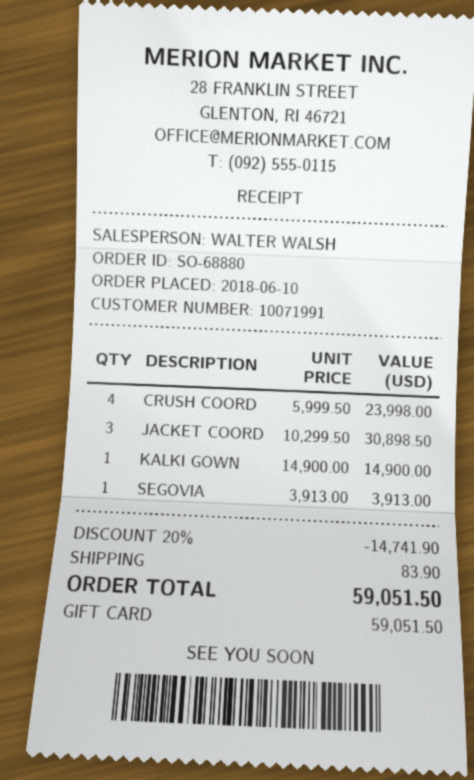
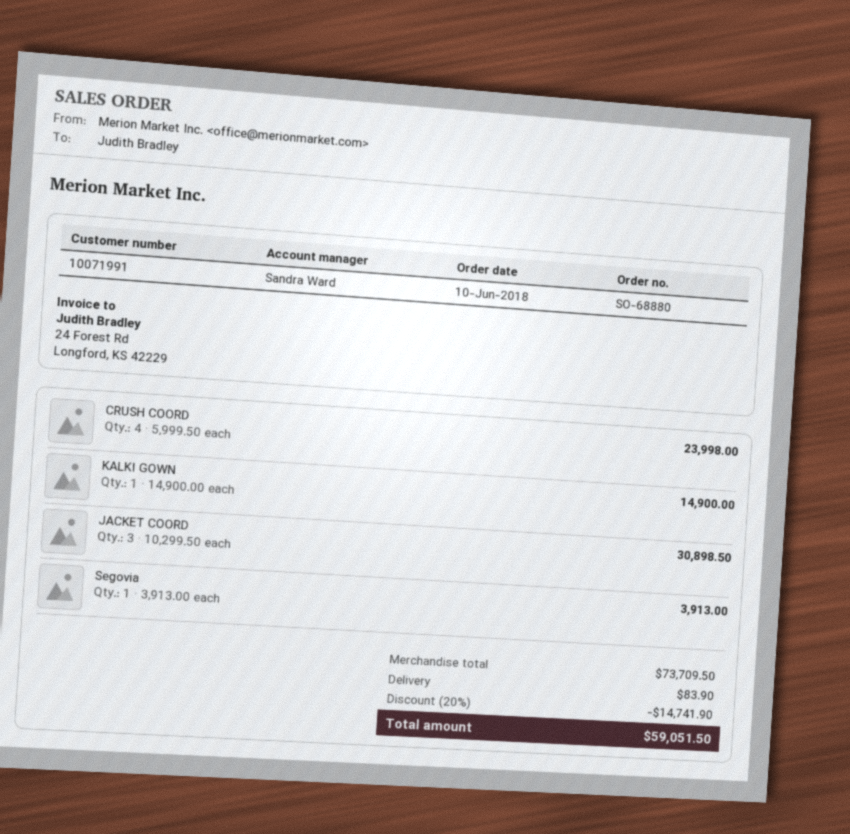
sales rep: WALTER WALSH -> Sandra Ward

